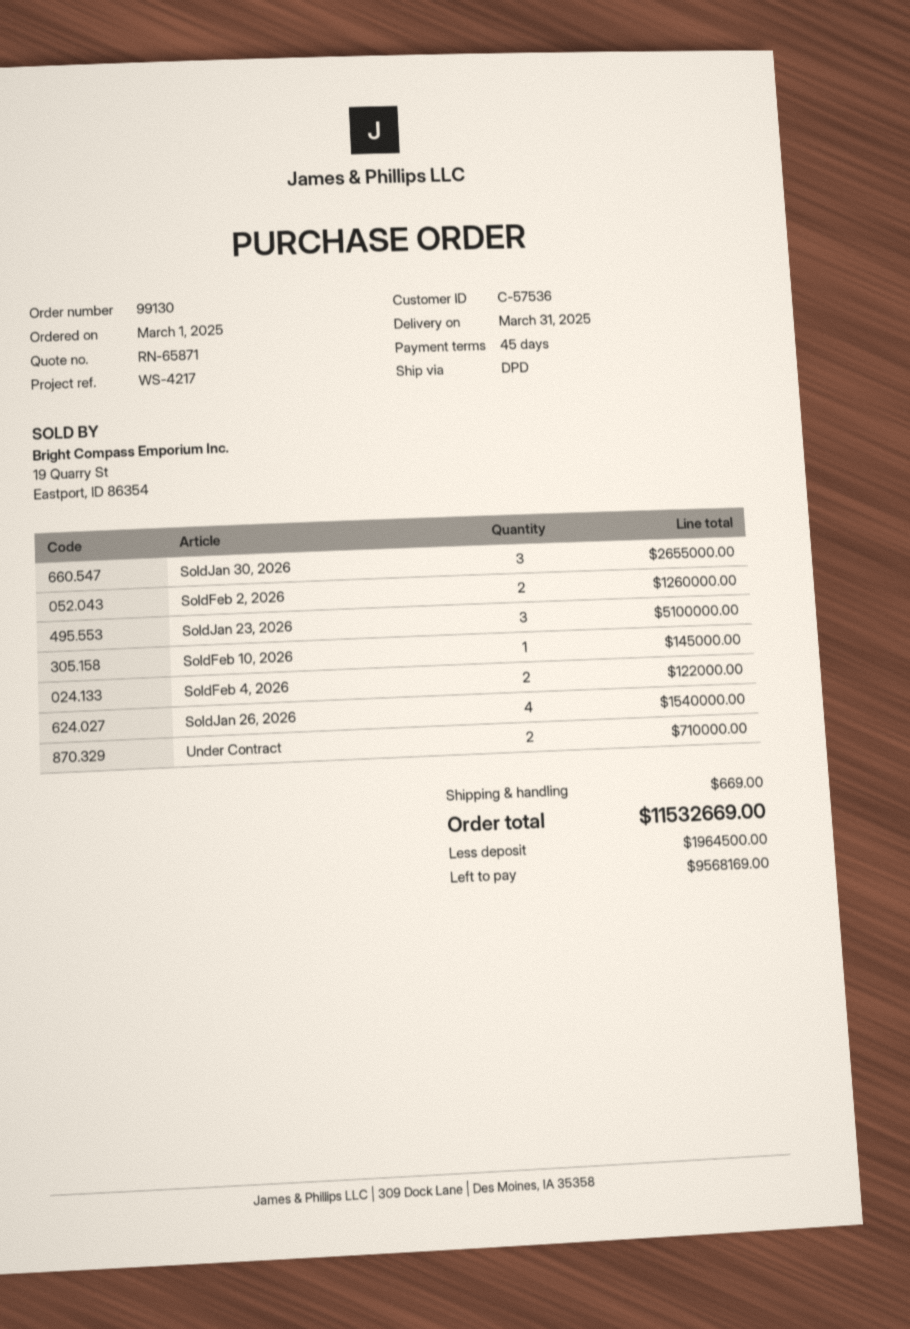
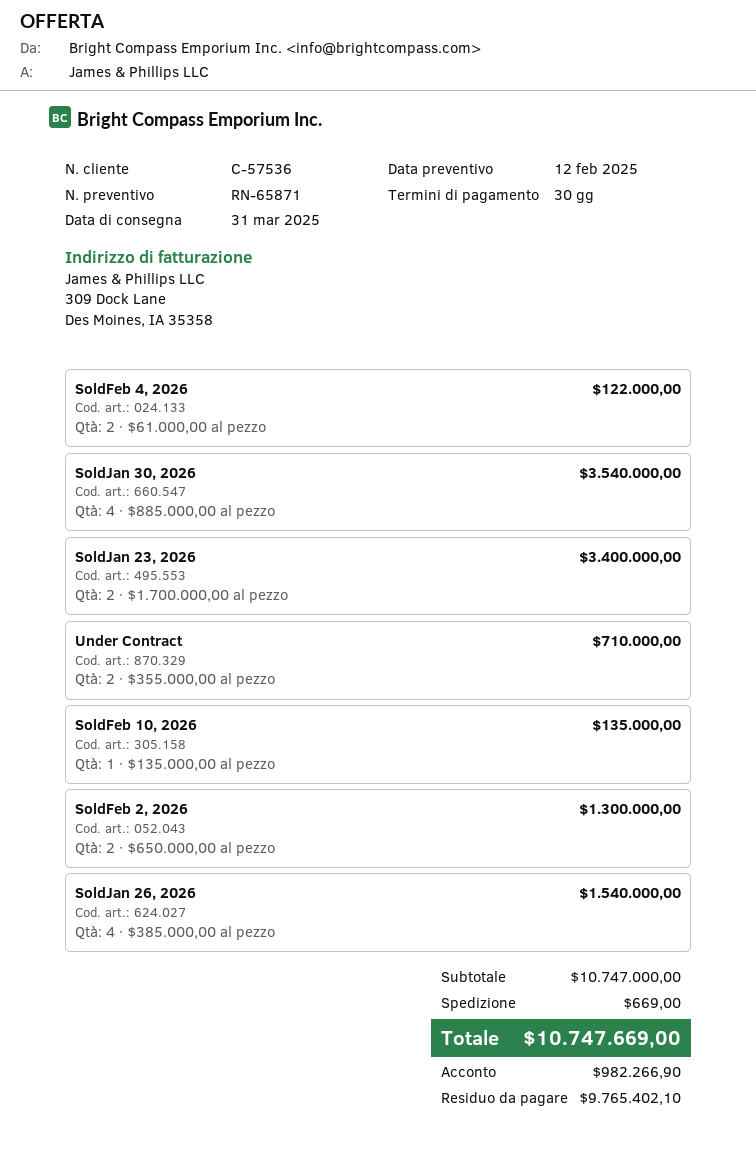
payment terms: 45 days -> 30 days
SoldJan 30, 2026: 3 for 2655000.00 -> 4 for 3540000.00
SoldFeb 2, 2026: 2 for 1260000.00 -> 2 for 1300000.00
SoldJan 23, 2026: 3 for 5100000.00 -> 2 for 3400000.00
SoldFeb 10, 2026: 1 for 145000.00 -> 1 for 135000.00
total: 11532669.00 -> 10747669.00
deposit: 1964500.00 -> 982266.90
balance: 9568169.00 -> 9765402.10

